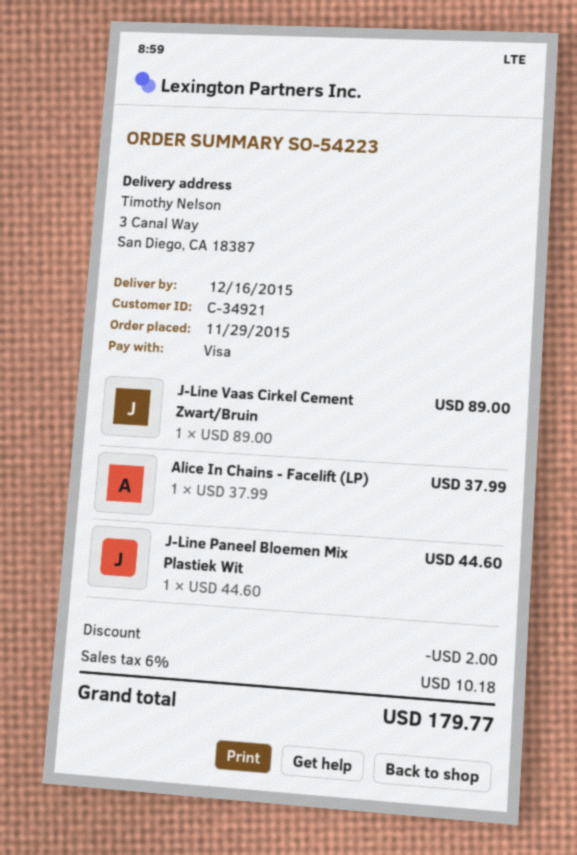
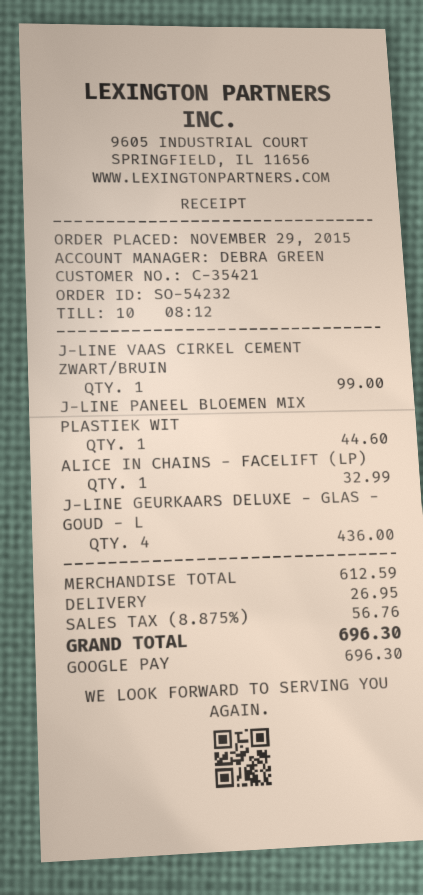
order number: SO-54223 -> SO-54232
customer number: C-34921 -> C-35421
payment method: Visa -> Google Pay
J-Line Vaas Cirkel Cement Zwart/Bruin: 1 for 89.00 -> 1 for 99.00
Alice In Chains - Facelift (LP): 1 for 37.99 -> 1 for 32.99
J-LINE GEURKAARS DELUXE - GLAS - GOUD - L: none -> 4 for 436.00
discount: 2.00 -> none
shipping: none -> 26.95
tax: 6% = 10.18 -> 8.875% = 56.76
total: 179.77 -> 696.30

